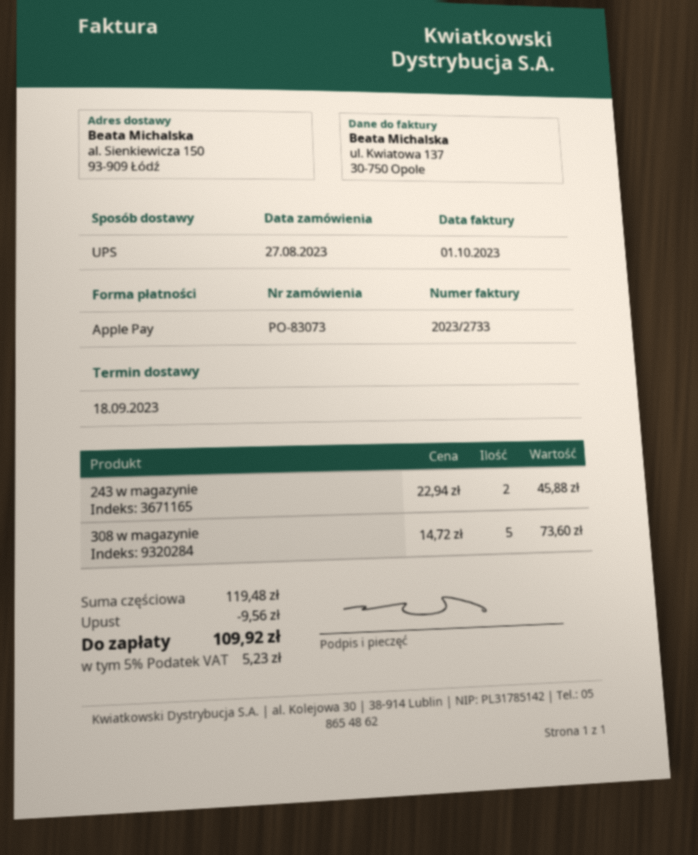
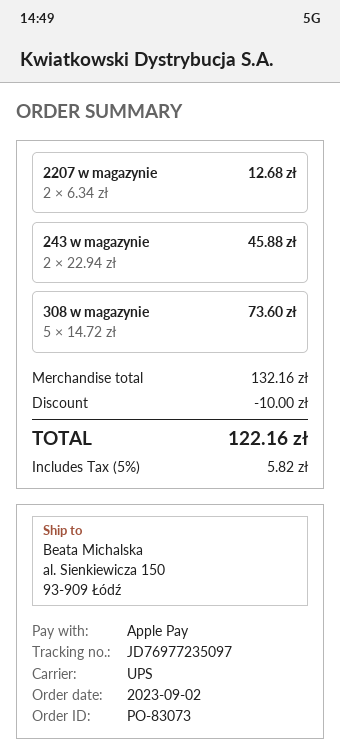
order date: 2023-08-27 -> 2023-09-02
2207 w magazynie: none -> 2 x 6.34 = 12.68
subtotal: 119.48 -> 132.16
discount: 9.56 -> 10.00
tax: 5% = 5.23 -> 5% = 5.82
total: 109.92 -> 122.16

